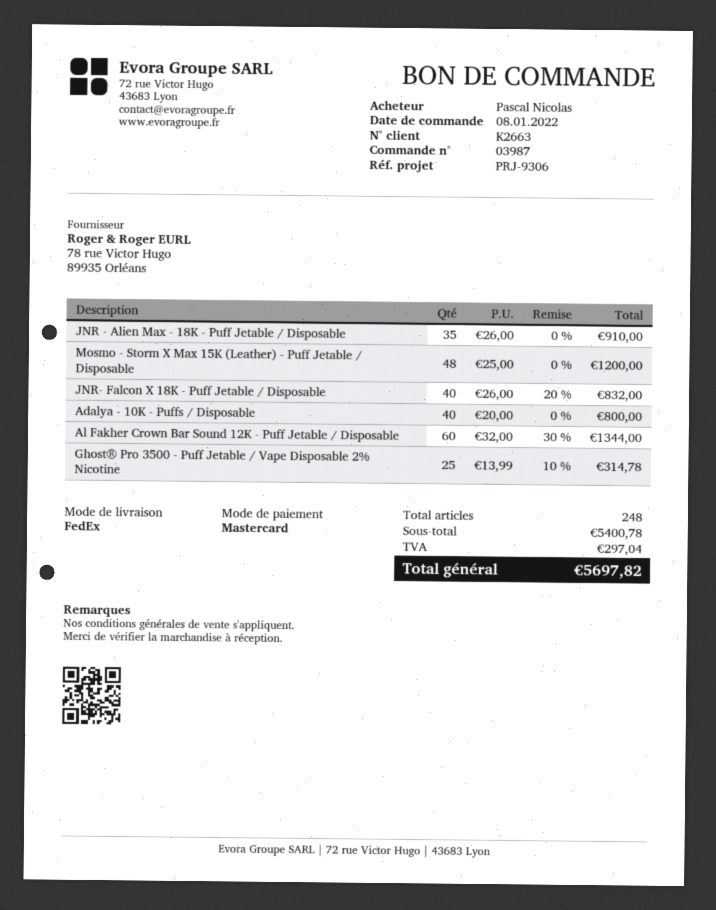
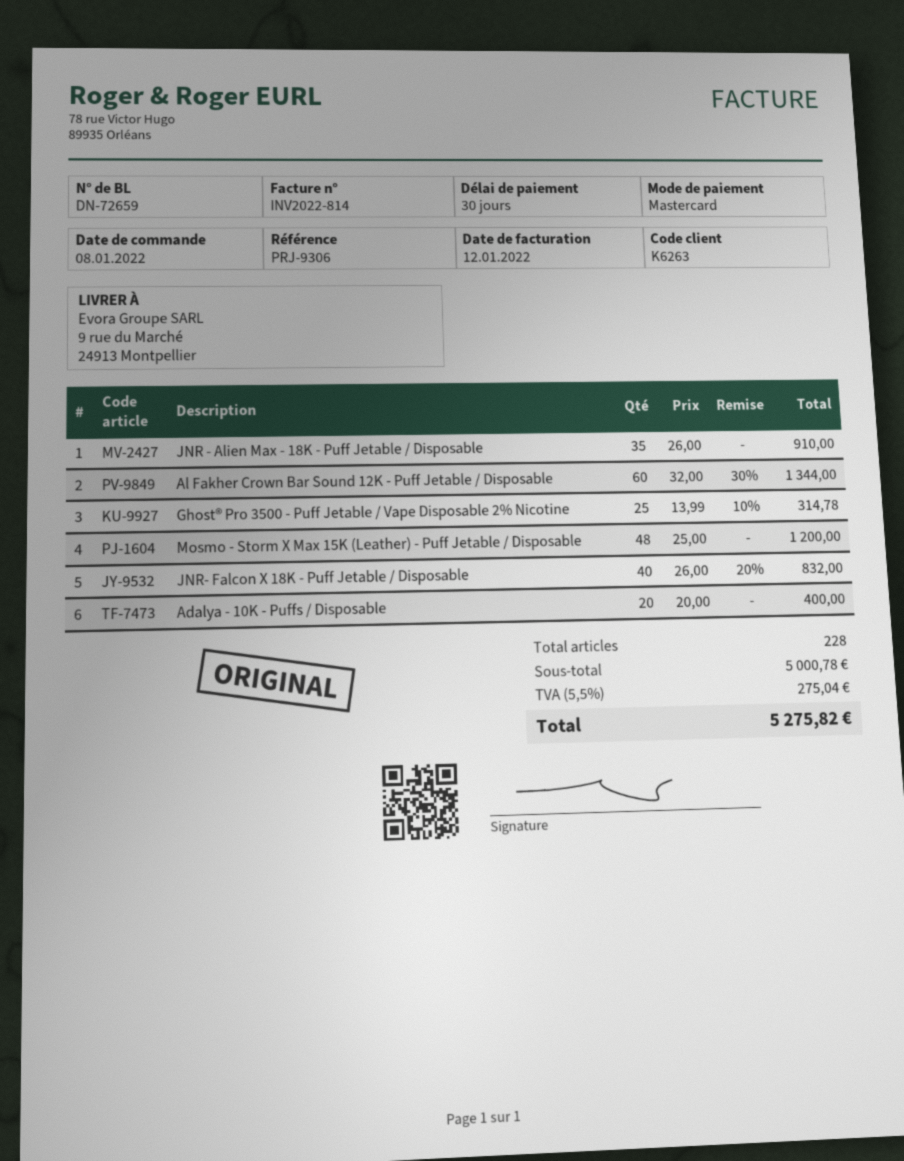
customer number: K2663 -> K6263
Adalya - 10K - Puffs / Disposable: 40 x 20.00 = 800.00 -> 20 x 20.00 = 400.00
total quantity: 248 -> 228
subtotal: 5400.78 -> 5000.78
tax: 297.04 -> 275.04
total: 5697.82 -> 5275.82

